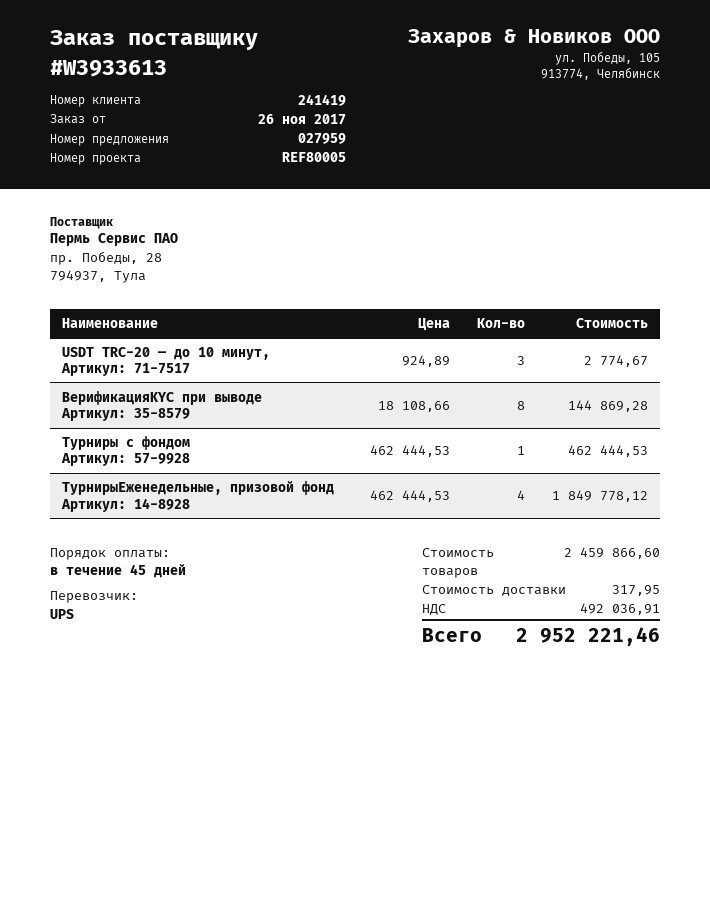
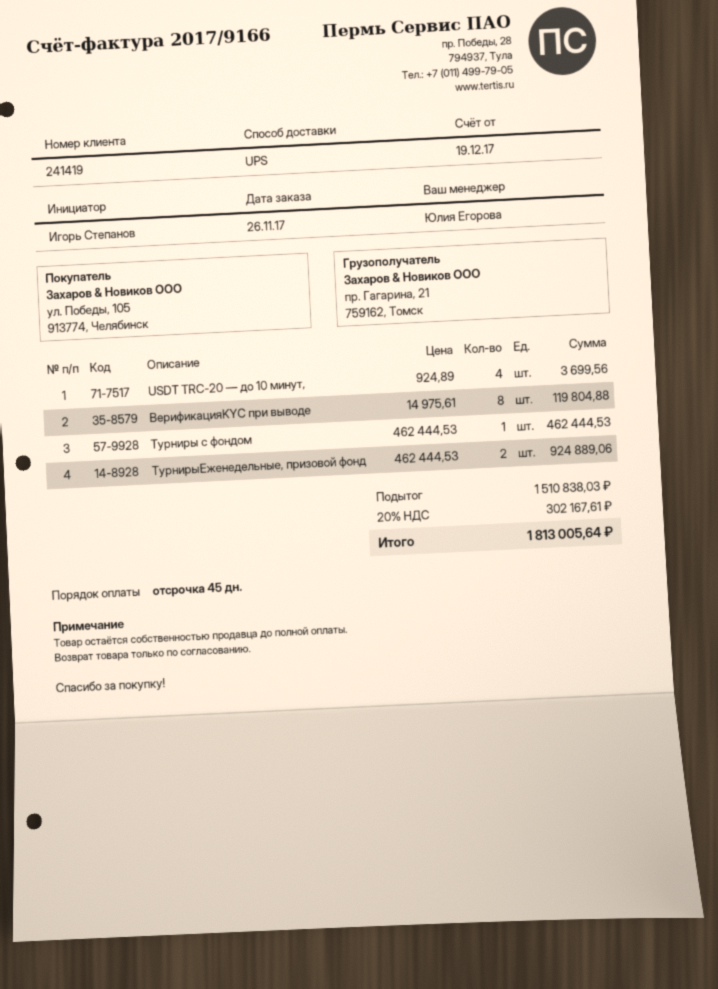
USDT TRC-20 — до 10 минут,: 3 x 924.89 = 2774.67 -> 4 x 924.89 = 3699.56
ВерификацияKYC при выводе: 8 x 18108.66 = 144869.28 -> 8 x 14975.61 = 119804.88
ТурнирыЕженедельные, призовой фонд: 4 x 462444.53 = 1849778.12 -> 2 x 462444.53 = 924889.06
subtotal: 2459866.60 -> 1510838.03
shipping: 317.95 -> none
tax: 492036.91 -> 302167.61
total: 2952221.46 -> 1813005.64

